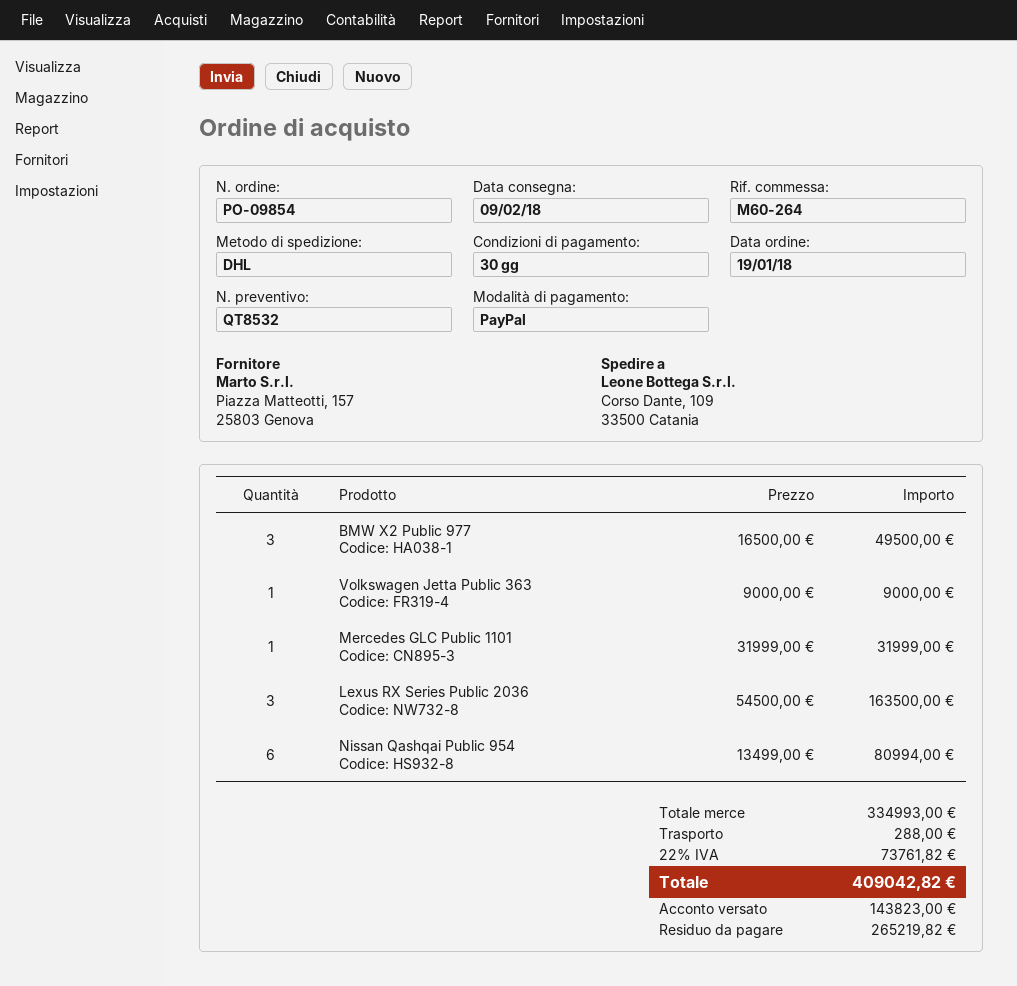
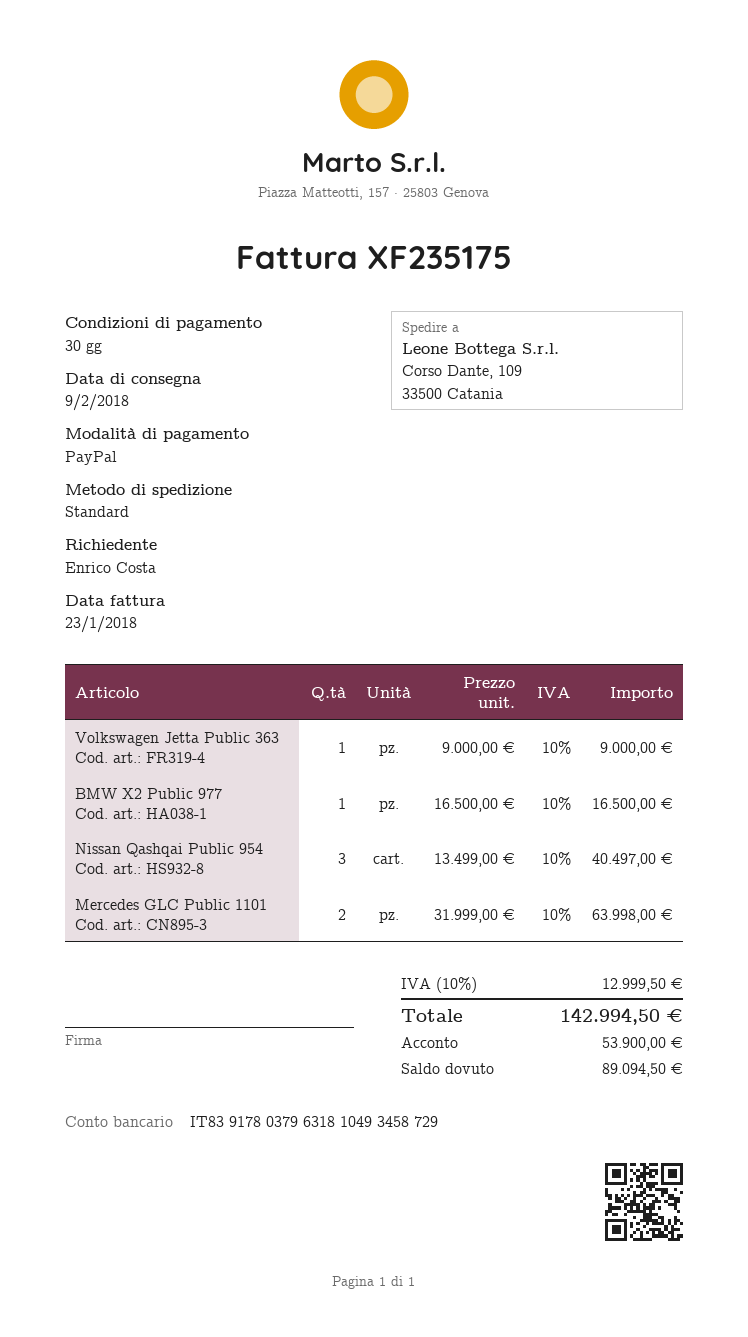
shipping method: DHL -> standard
BMW X2 Public 977: 3 x 16500.00 = 49500.00 -> 1 x 16500.00 = 16500.00
Mercedes GLC Public 1101: 1 x 31999.00 = 31999.00 -> 2 x 31999.00 = 63998.00
Lexus RX Series Public 2036: 3 x 54500.00 = 163500.00 -> none
Nissan Qashqai Public 954: 6 x 13499.00 = 80994.00 -> 3 x 13499.00 = 40497.00
shipping: 288.00 -> none
tax: 22% = 73761.82 -> 10% = 12999.50
total: 409042.82 -> 142994.50
deposit: 143823.00 -> 53900.00
balance: 265219.82 -> 89094.50

